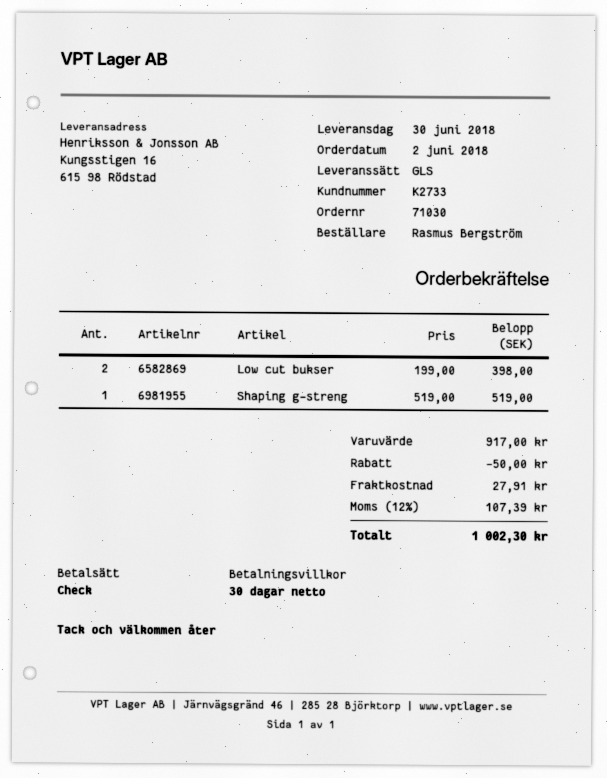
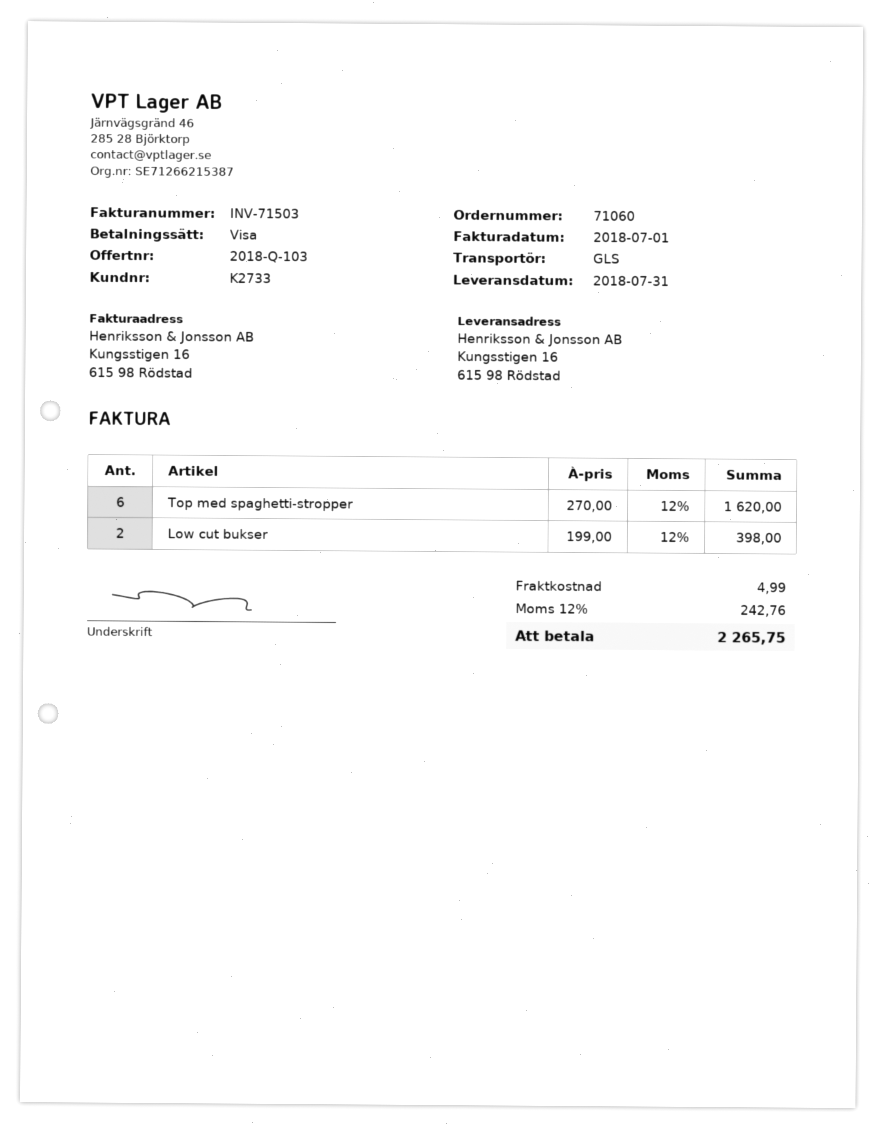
order number: 71030 -> 71060
delivery date: 2018-06-30 -> 2018-07-31
payment method: cheque -> Visa
Shaping g-streng: 1 x 519.00 = 519.00 -> none
Top med spaghetti-stropper: none -> 6 x 270.00 = 1620.00
discount: 50.00 -> none
shipping: 27.91 -> 4.99
tax: 12% = 107.39 -> 12% = 242.76
total: 1002.30 -> 2265.75

